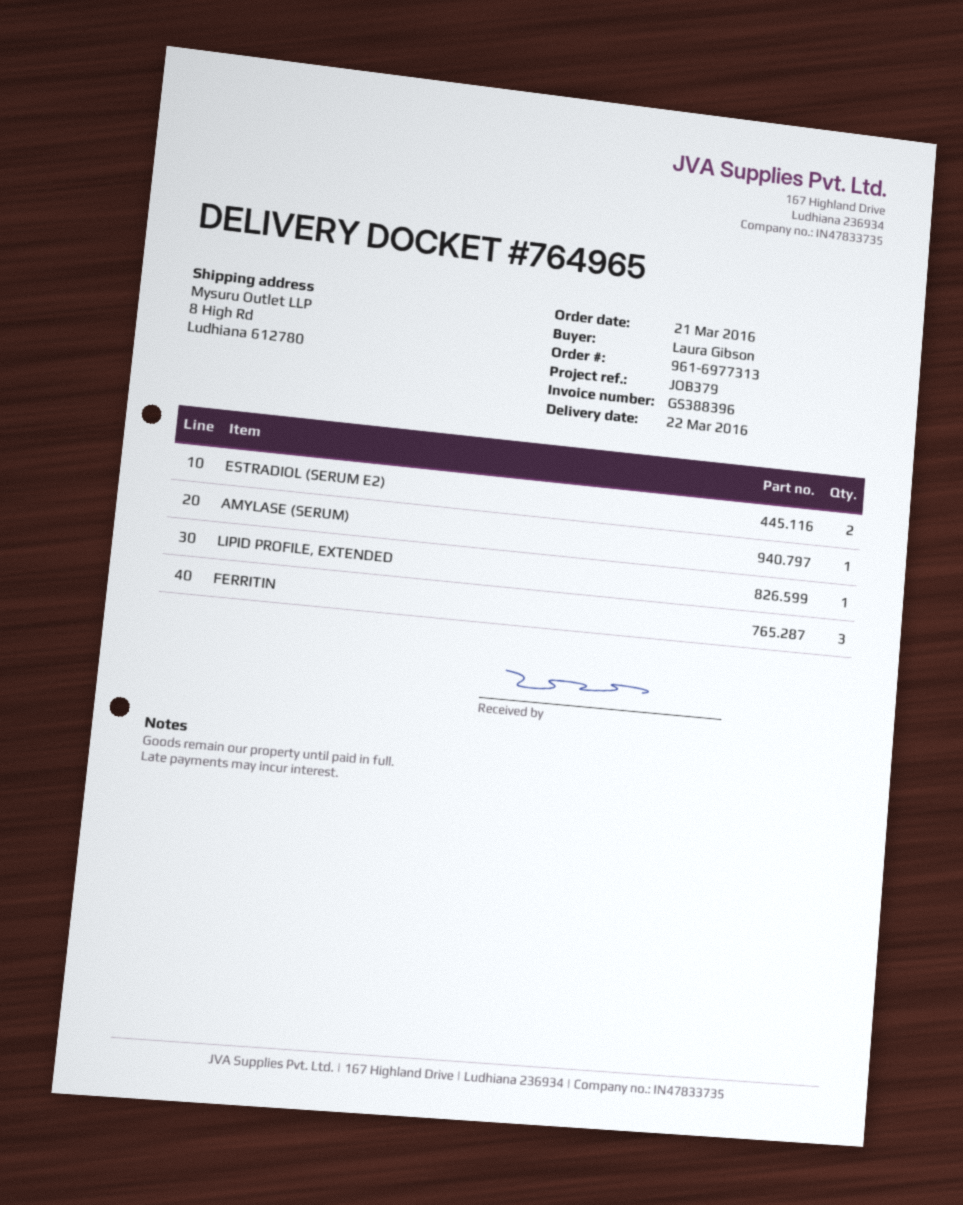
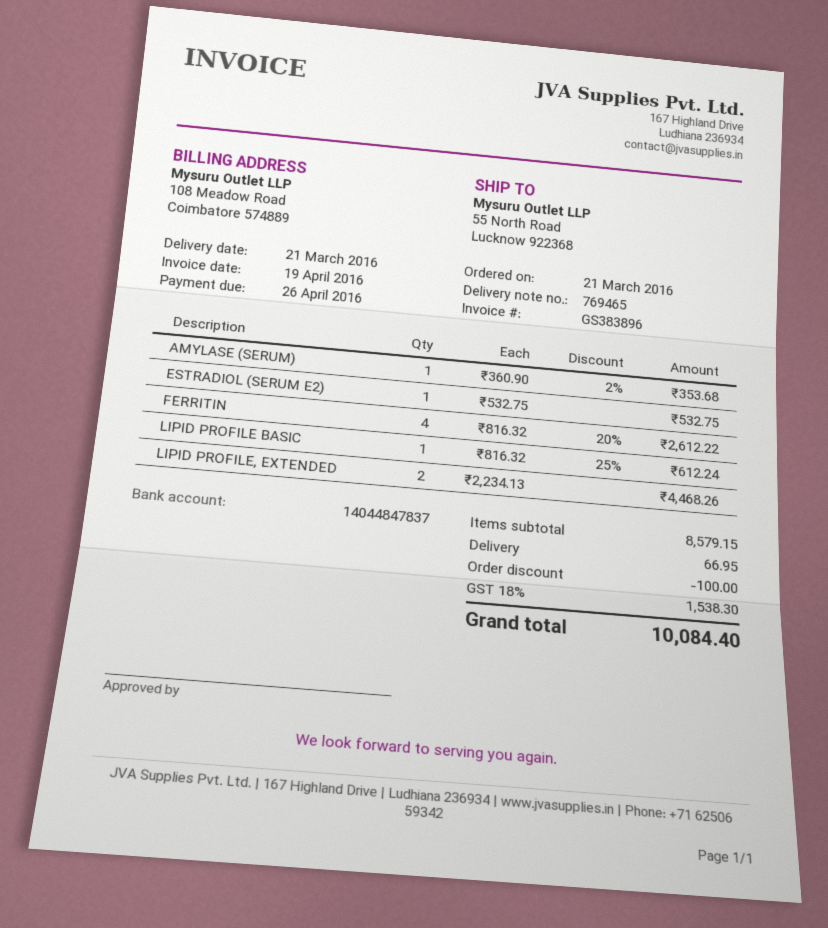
delivery note number: 764965 -> 769465
delivery date: 2016-03-22 -> 2016-03-21
invoice number: GS388396 -> GS383896
ship to: 8 High Rd, Ludhiana 612780 -> 55 North Road, Lucknow 922368
ESTRADIOL (SERUM E2): 2 -> 1
LIPID PROFILE, EXTENDED: 1 -> 2
FERRITIN: 3 -> 4
LIPID PROFILE BASIC: none -> 1

